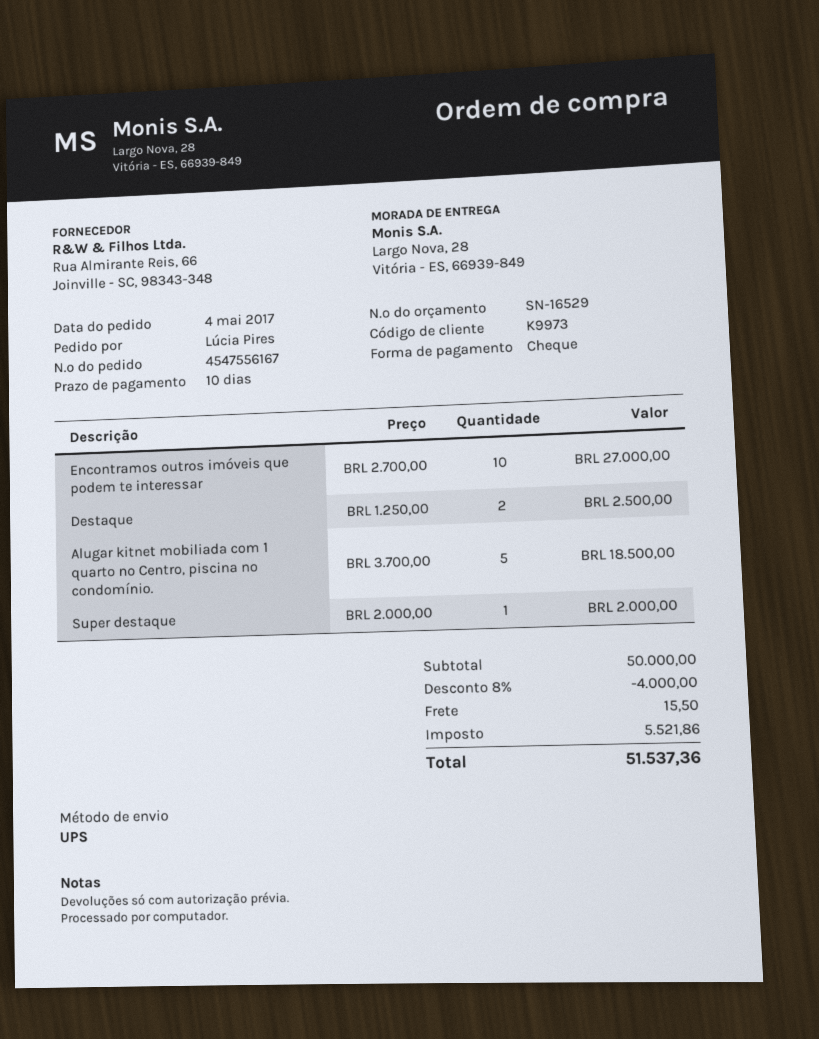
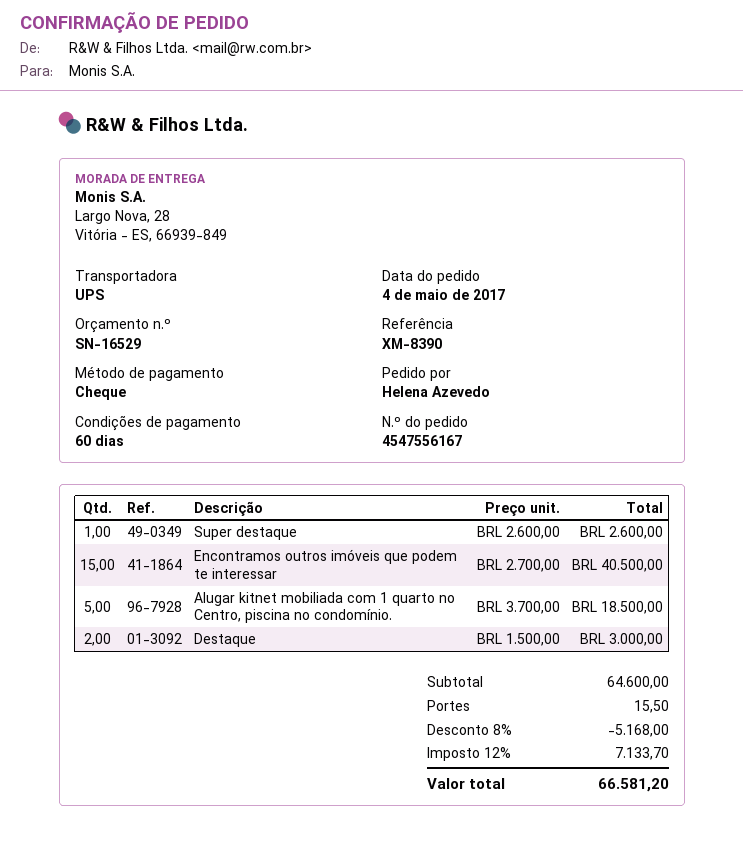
payment terms: 10 days -> 60 days
ordered by: Lúcia Pires -> Helena Azevedo
Encontramos outros imóveis que podem te interessar: 10 x 2700.00 = 27000.00 -> 15 x 2700.00 = 40500.00
Destaque: 2 x 1250.00 = 2500.00 -> 2 x 1500.00 = 3000.00
Super destaque: 1 x 2000.00 = 2000.00 -> 1 x 2600.00 = 2600.00
subtotal: 50000.00 -> 64600.00
discount: 8% = 4000.00 -> 8% = 5168.00
tax: 5521.86 -> 7133.70
total: 51537.36 -> 66581.20

